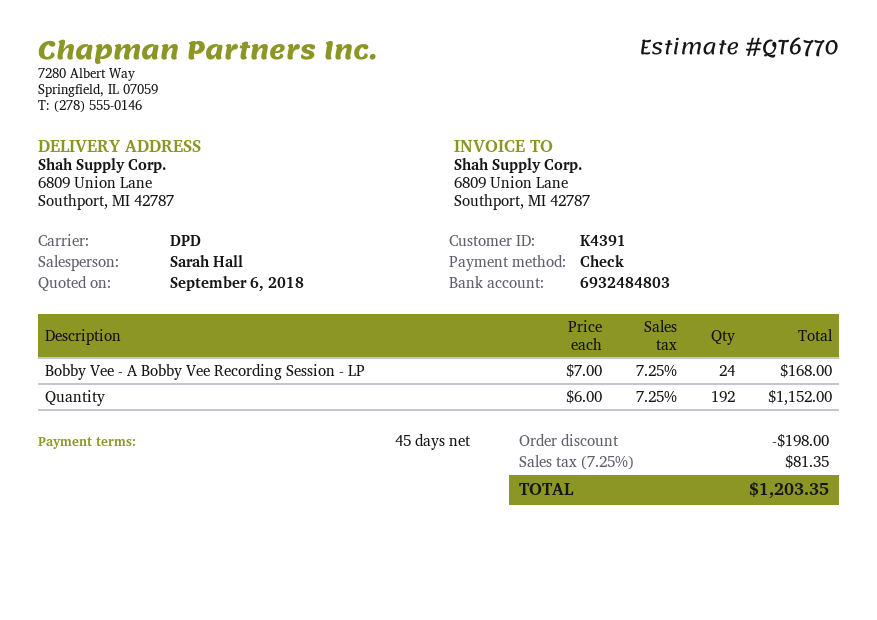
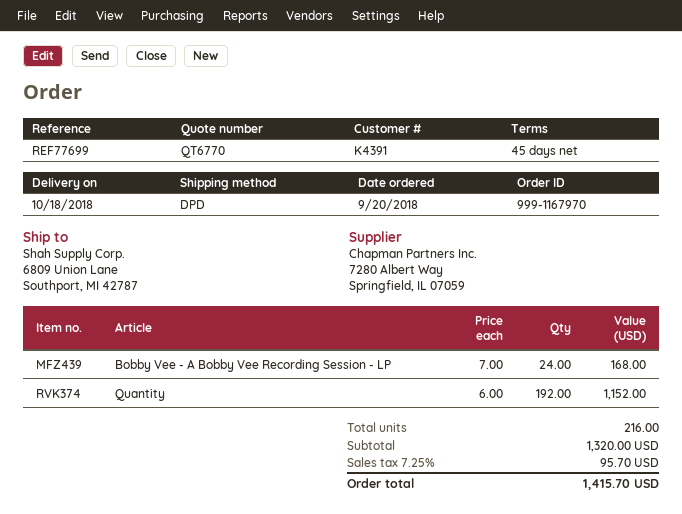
discount: 198.00 -> none
tax: 7.25% = 81.35 -> 7.25% = 95.70
total: 1203.35 -> 1415.70

